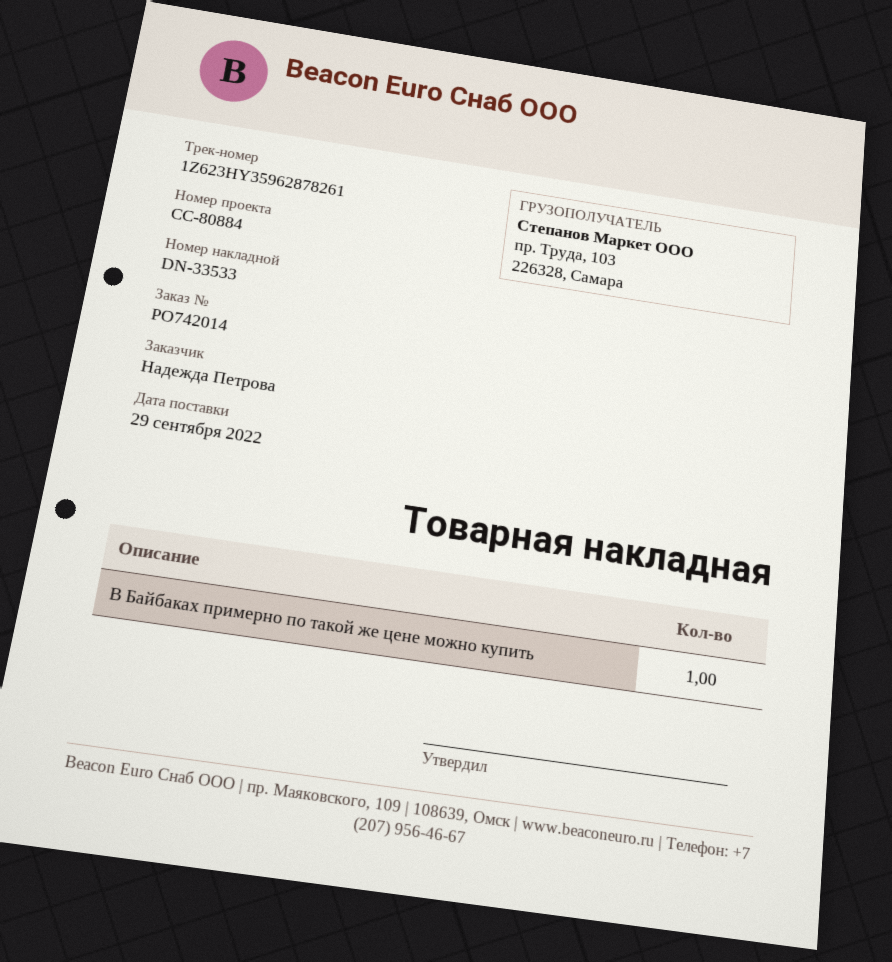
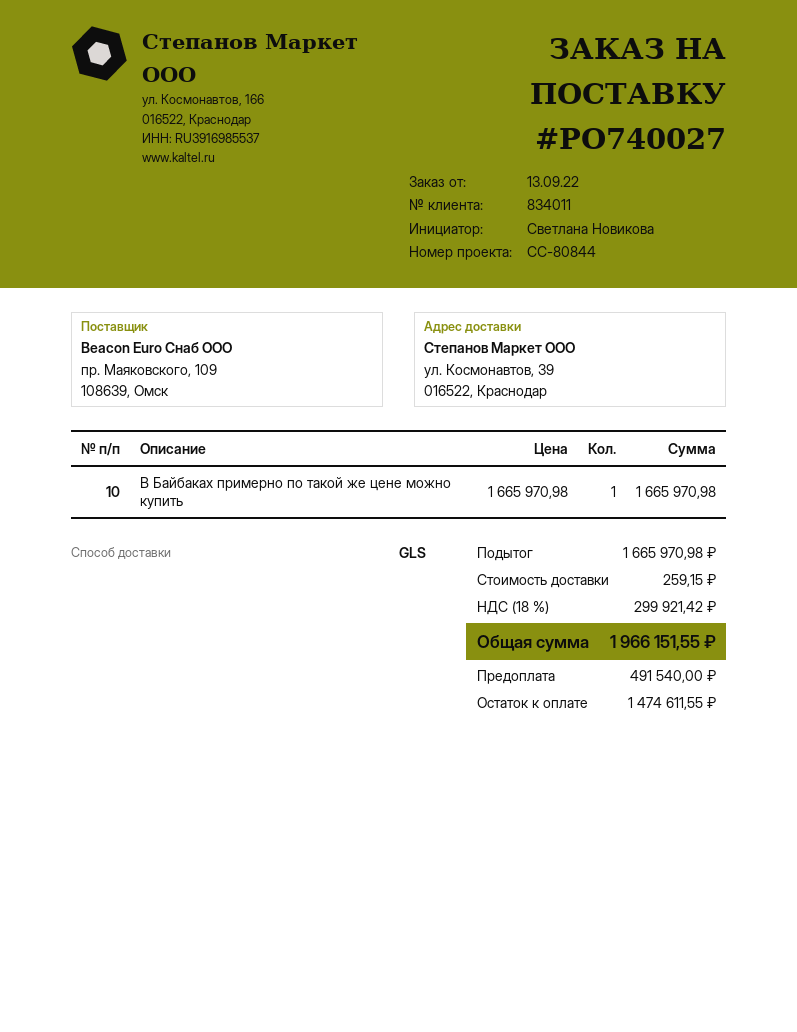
order number: PO742014 -> PO740027
reference: CC-80884 -> CC-80844
ordered by: Надежда Петрова -> Светлана Новикова
ship to: пр. Труда, 103, 226328, Самара -> ул. Космонавтов, 39, 016522, Краснодар

